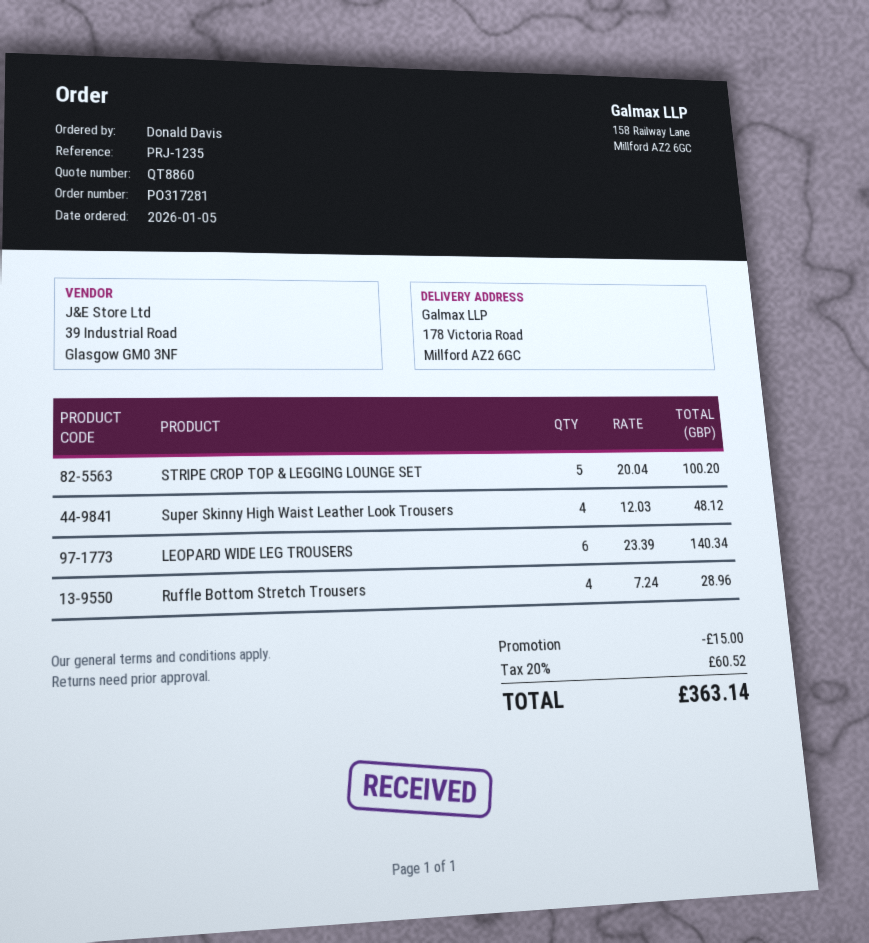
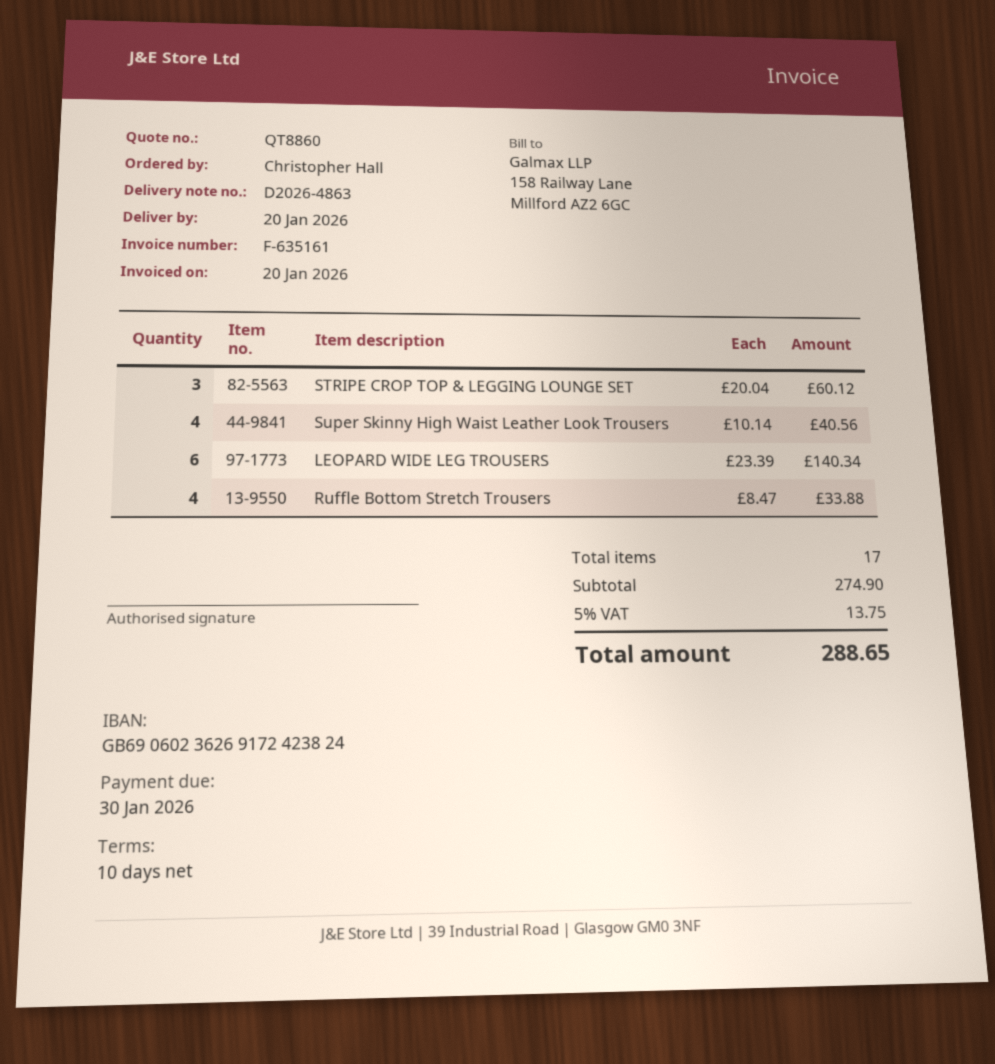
ordered by: Donald Davis -> Christopher Hall
STRIPE CROP TOP & LEGGING LOUNGE SET: 5 x 20.04 = 100.20 -> 3 x 20.04 = 60.12
Super Skinny High Waist Leather Look Trousers: 4 x 12.03 = 48.12 -> 4 x 10.14 = 40.56
Ruffle Bottom Stretch Trousers: 4 x 7.24 = 28.96 -> 4 x 8.47 = 33.88
discount: 15.00 -> none
tax: 20% = 60.52 -> 5% = 13.75
total: 363.14 -> 288.65

